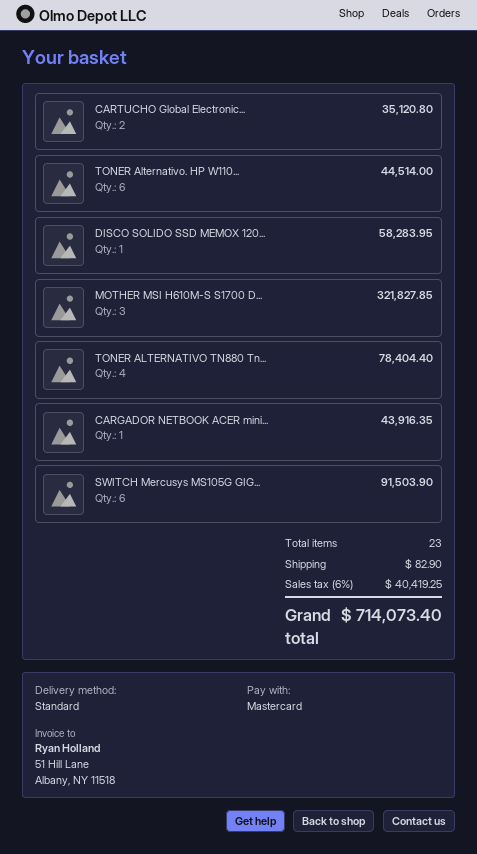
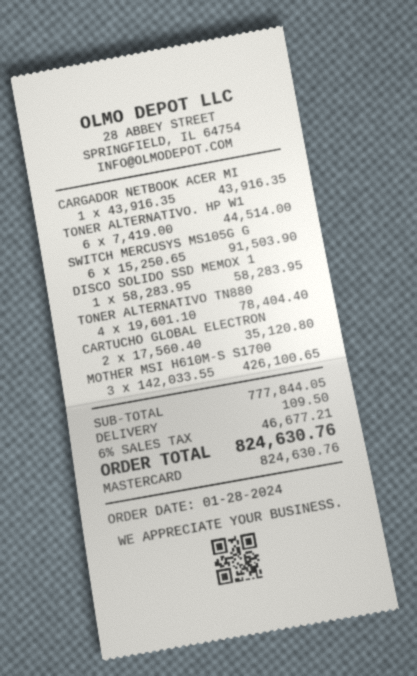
MOTHER MSI H610M-S S1700 D...: 3 for 321827.85 -> 3 for 426100.65
shipping: 82.90 -> 109.50
tax: 6% = 40419.25 -> 6% = 46677.21
total: 714073.40 -> 824630.76

